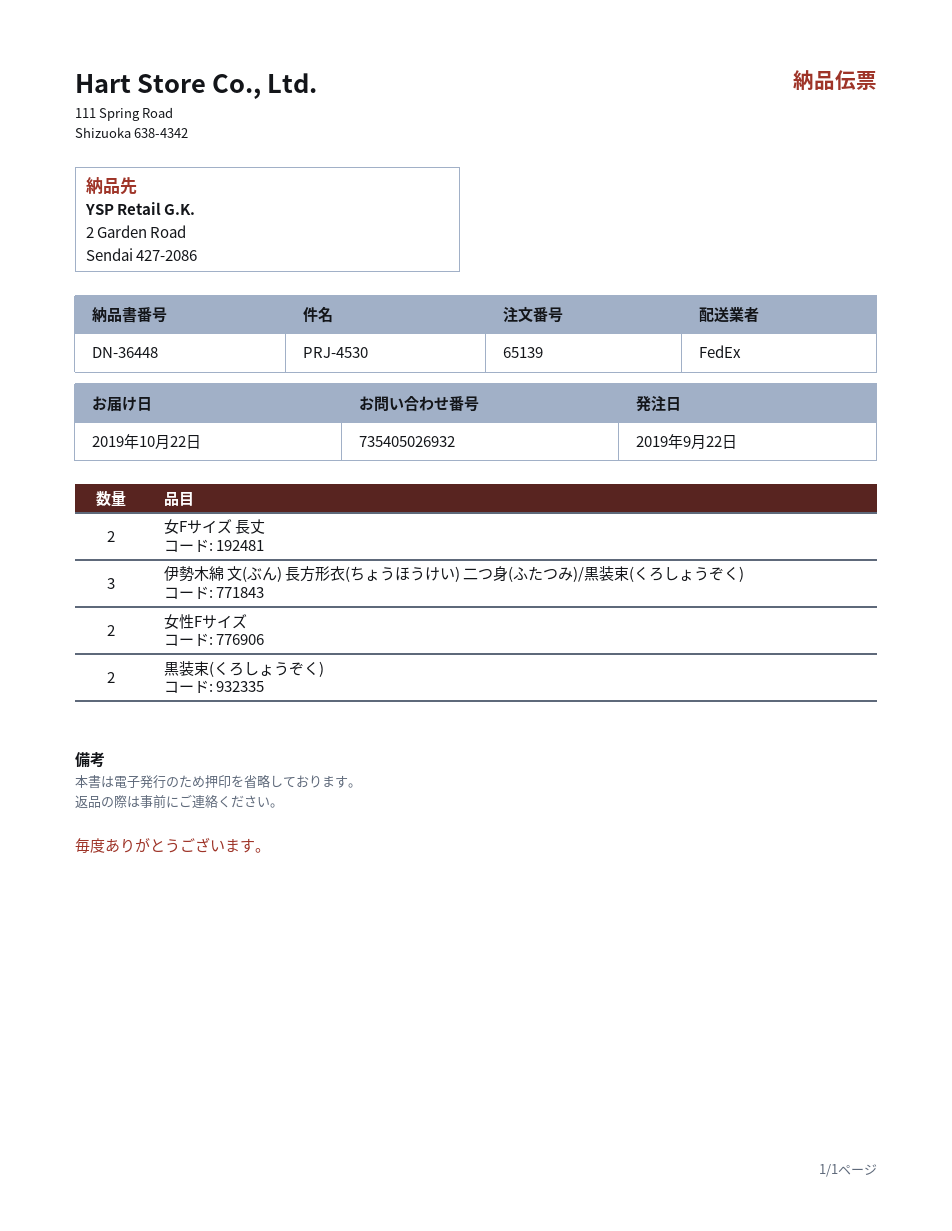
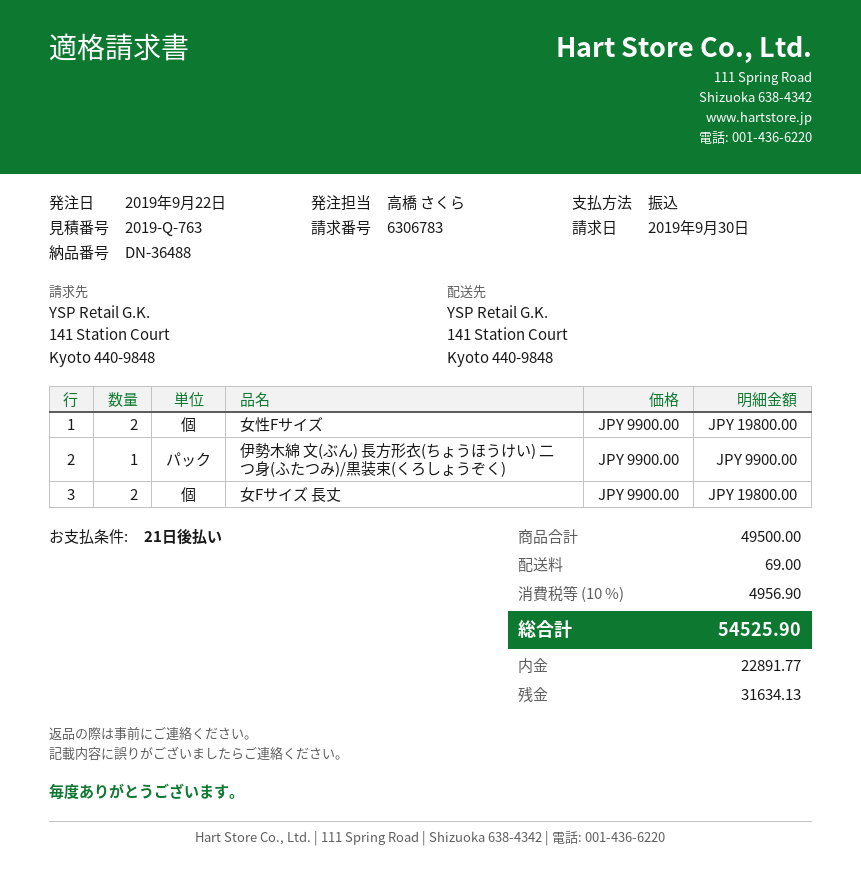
delivery note number: DN-36448 -> DN-36488
ship to: 2 Garden Road, Sendai 427-2086 -> 141 Station Court, Kyoto 440-9848
伊勢木綿 文(ぶん) 長方形衣(ちょうほうけい) 二つ身(ふたつみ)/黒装束(くろしょうぞく): 3 -> 1
黒装束(くろしょうぞく): 2 -> none

